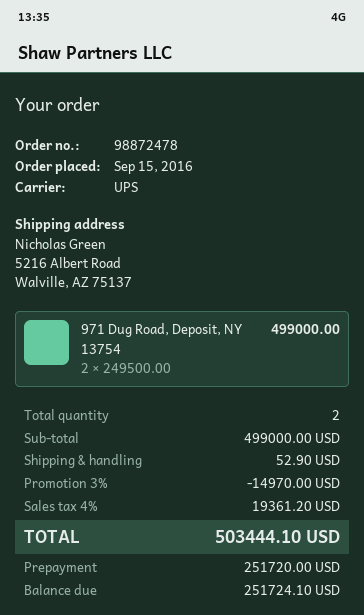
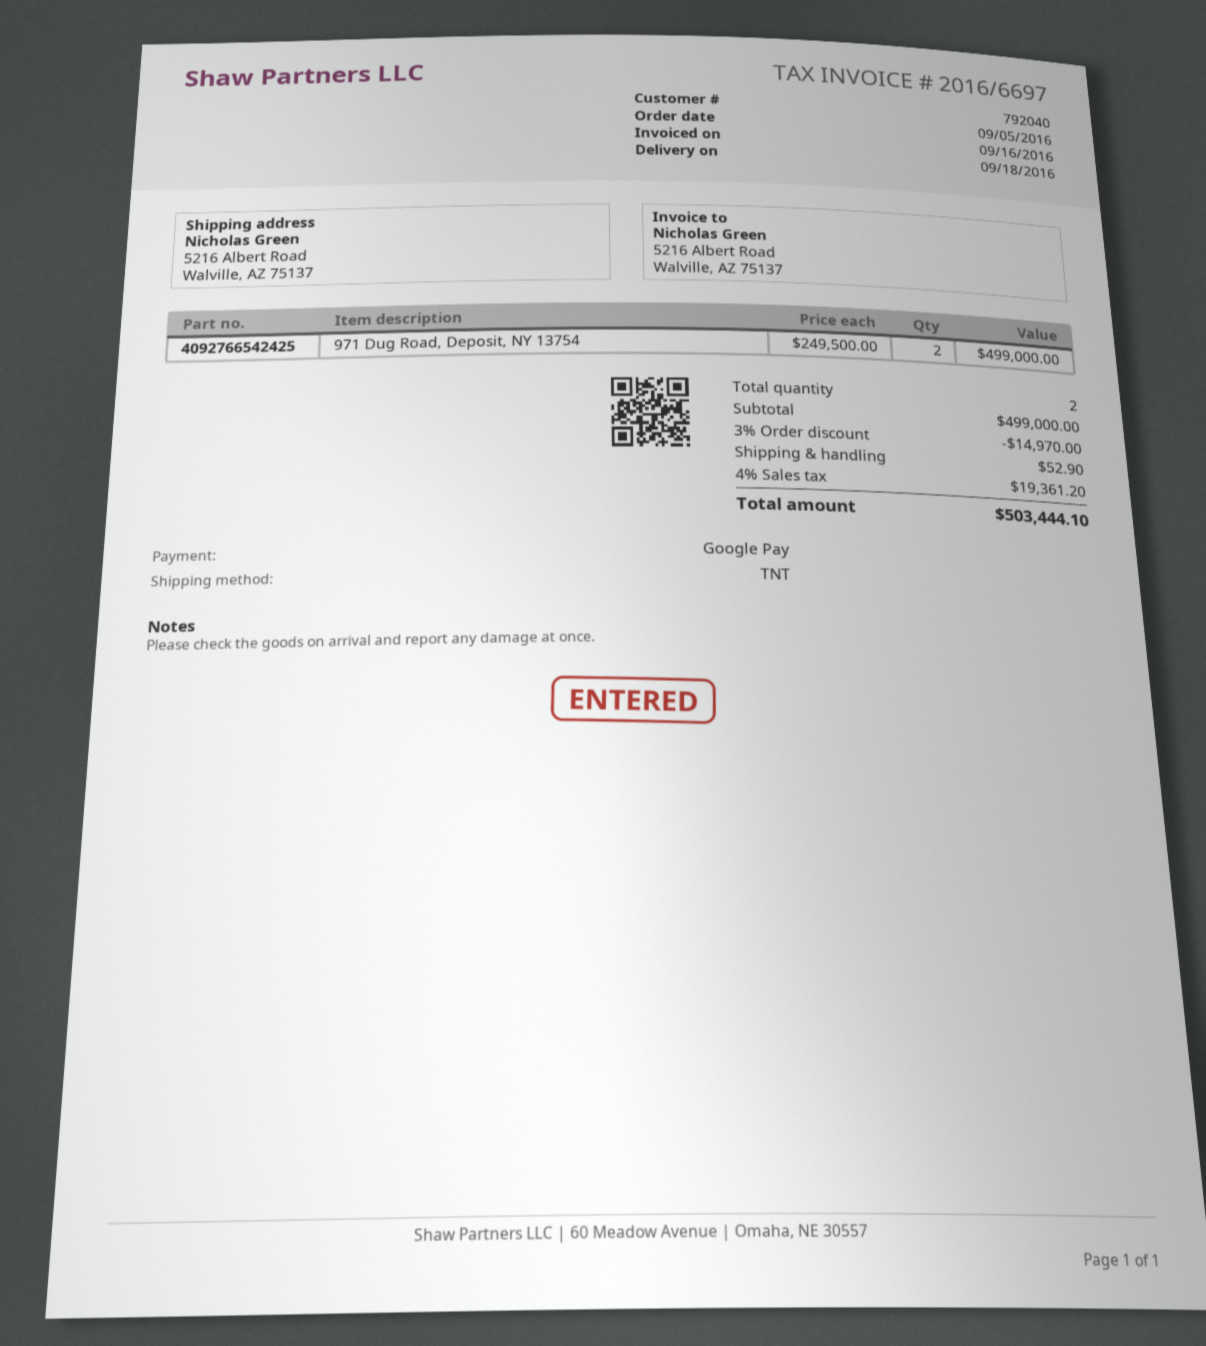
order date: 2016-09-15 -> 2016-09-05
shipping method: UPS -> TNT

